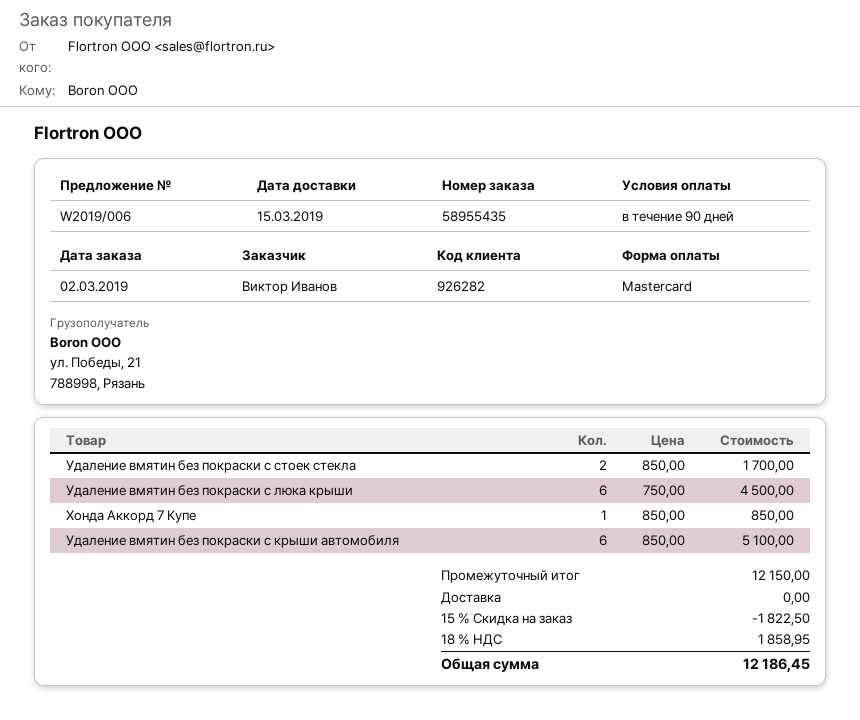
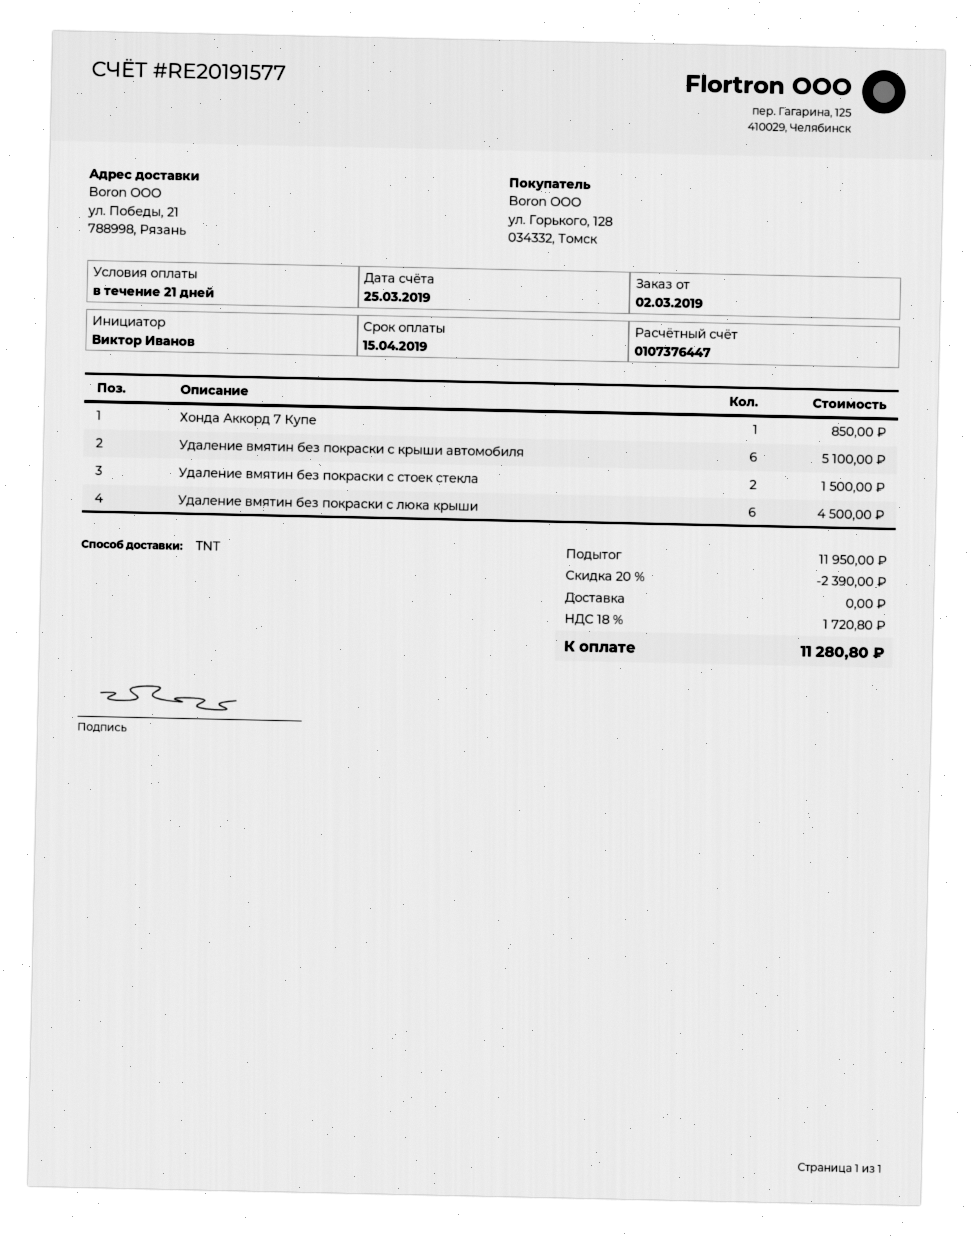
payment terms: 90 days -> 21 days
Удаление вмятин без покраски с стоек стекла: 2 for 1700.00 -> 2 for 1500.00
subtotal: 12150.00 -> 11950.00
discount: 15% = 1822.50 -> 20% = 2390.00
tax: 18% = 1858.95 -> 18% = 1720.80
total: 12186.45 -> 11280.80

